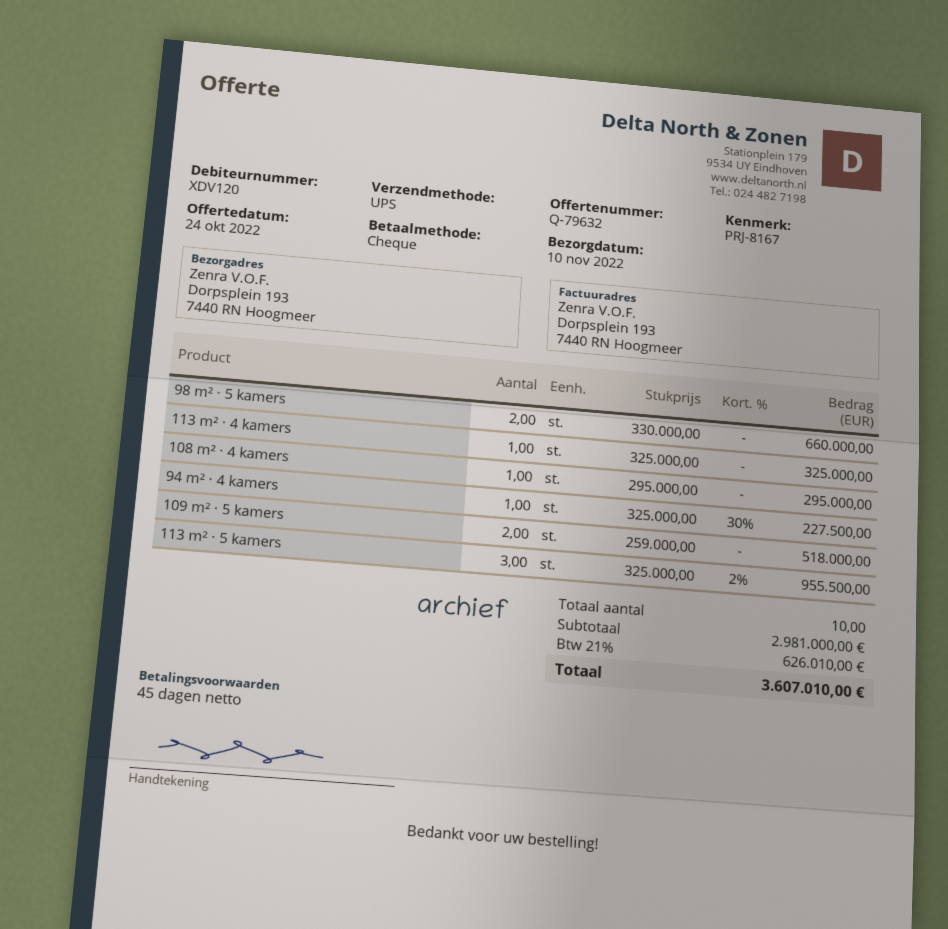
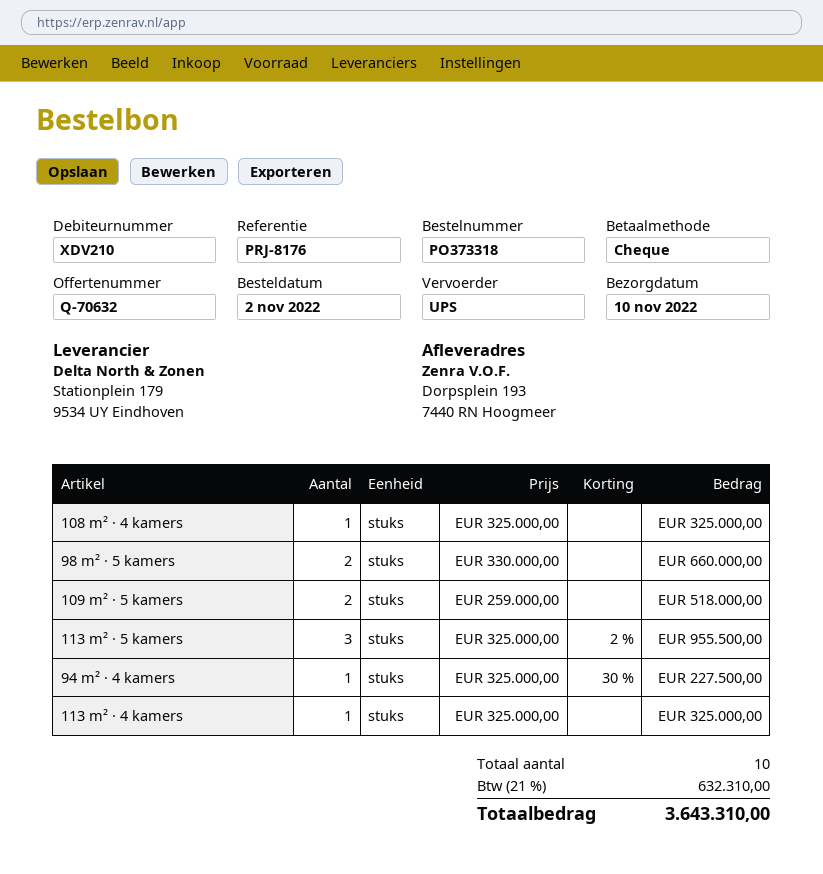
quote number: Q-79632 -> Q-70632
customer number: XDV120 -> XDV210
reference: PRJ-8167 -> PRJ-8176
108 m² · 4 kamers: 1 x 295000.00 = 295000.00 -> 1 x 325000.00 = 325000.00
tax: 21% = 626010.00 -> 21% = 632310.00
total: 3607010.00 -> 3643310.00

